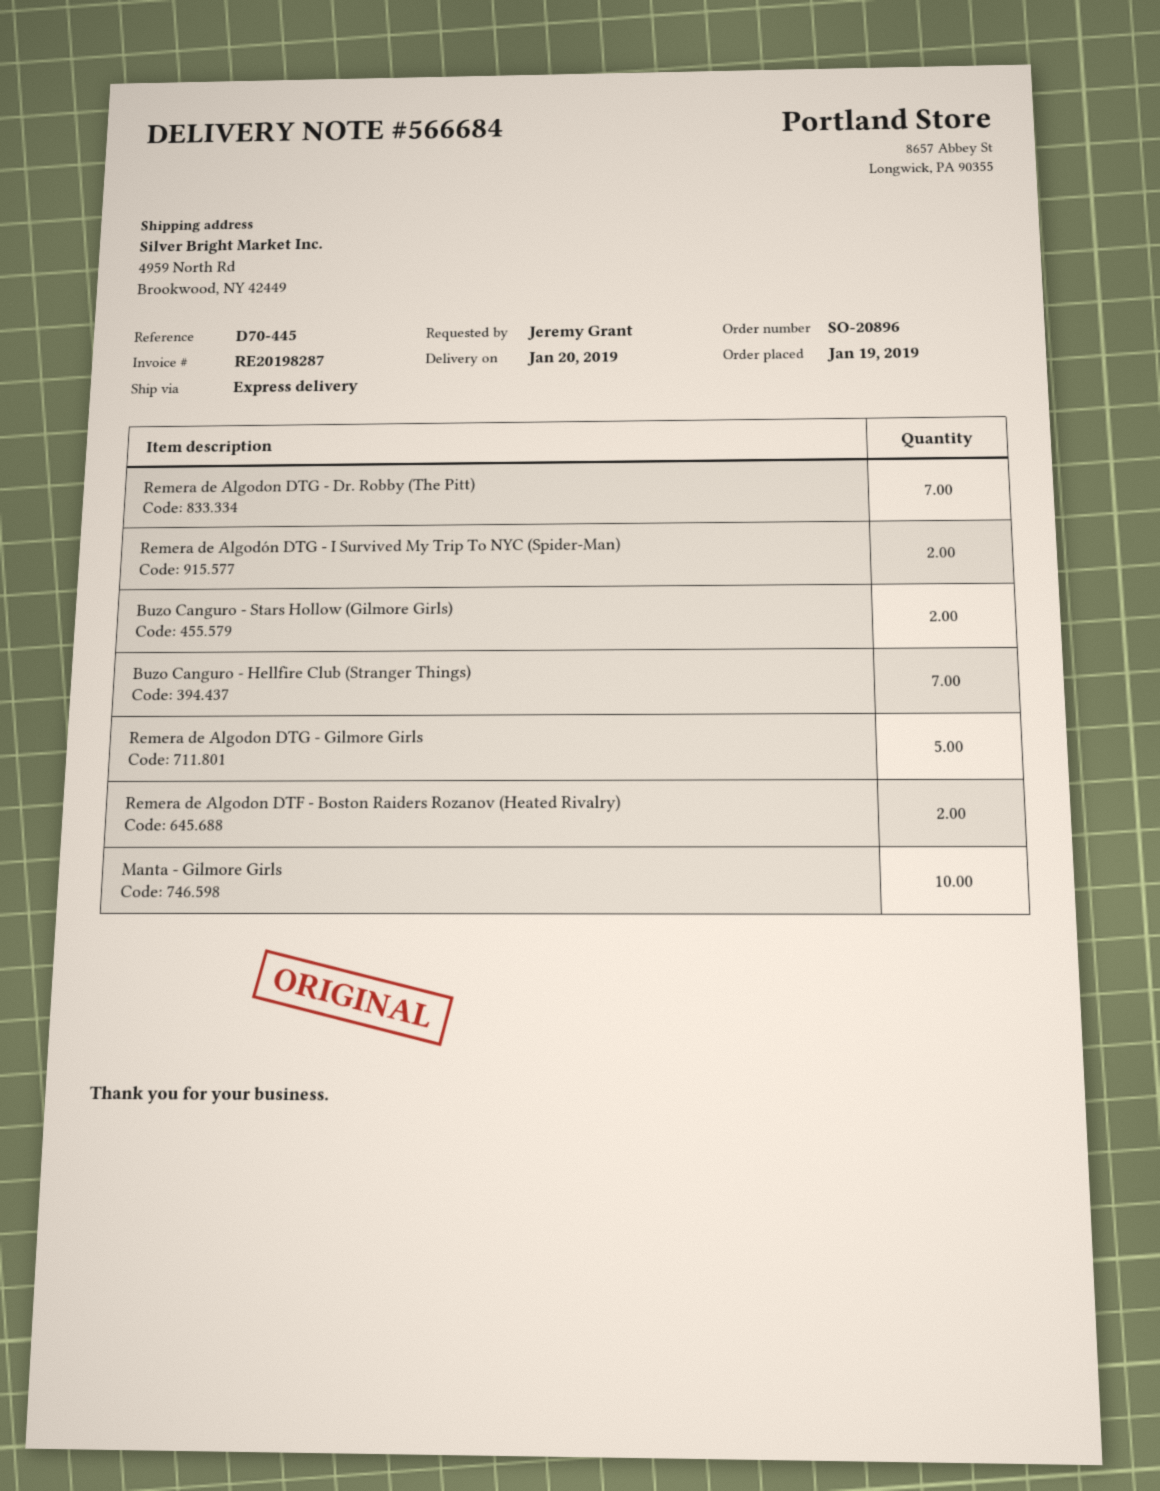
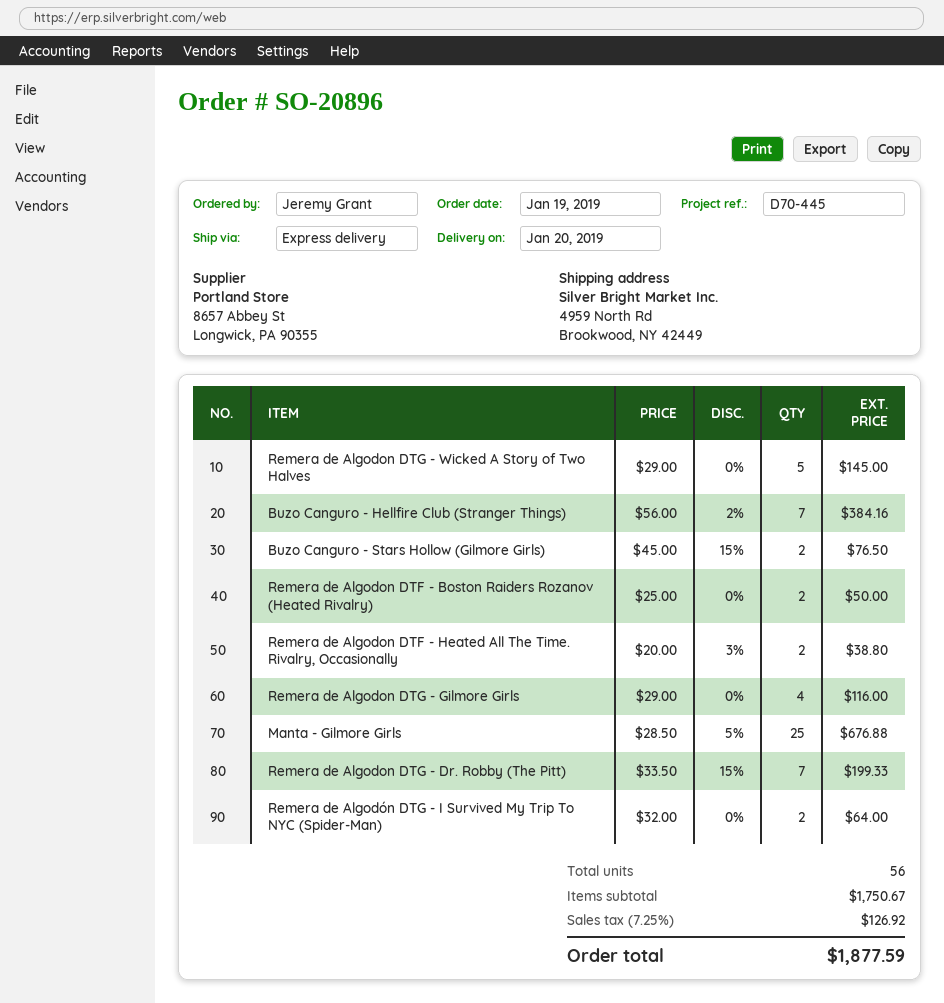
Remera de Algodon DTG - Gilmore Girls: 5 -> 4
Manta - Gilmore Girls: 10 -> 25
Remera de Algodon DTG - Wicked A Story of Two Halves: none -> 5
Remera de Algodon DTF - Heated All The Time. Rivalry, Occasionally: none -> 2

